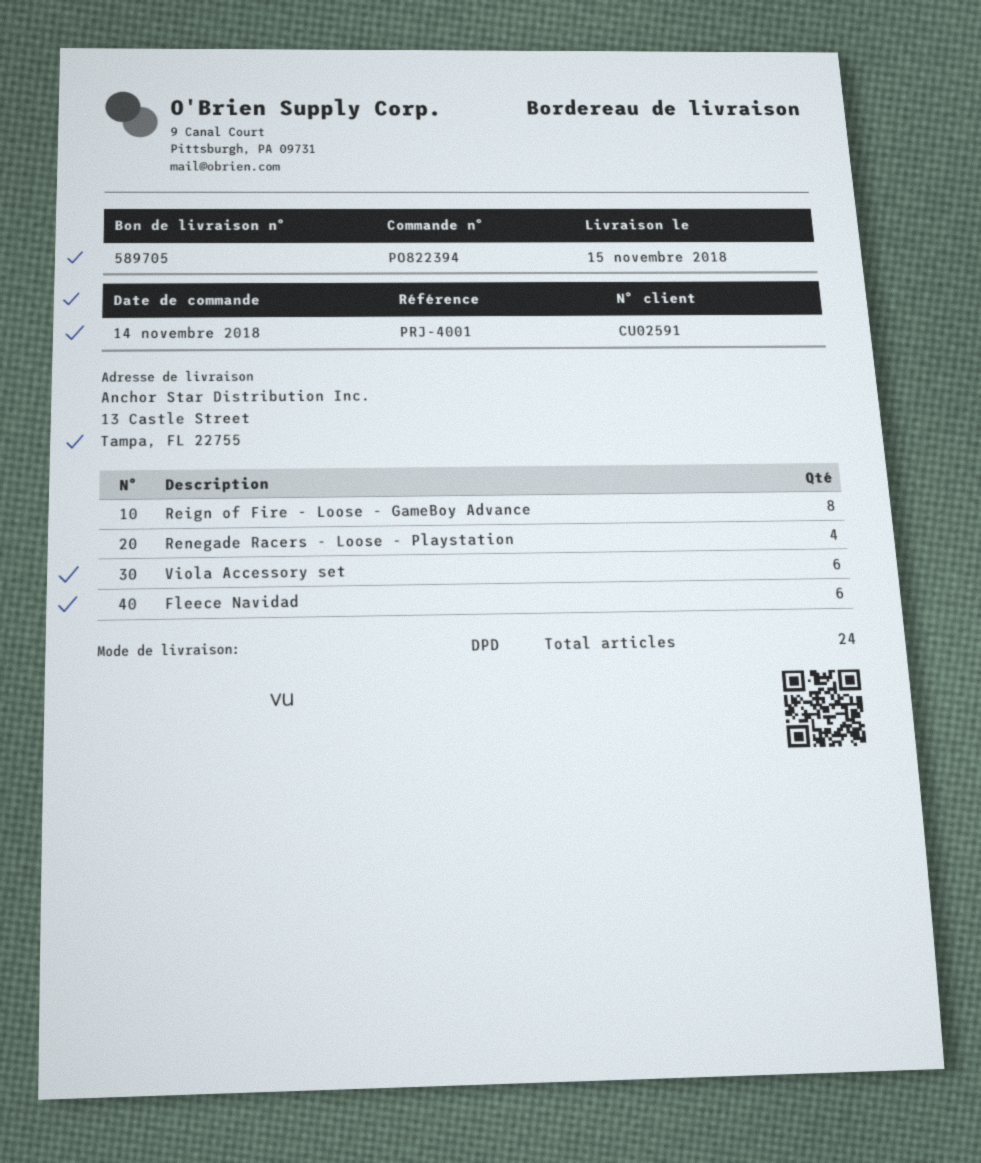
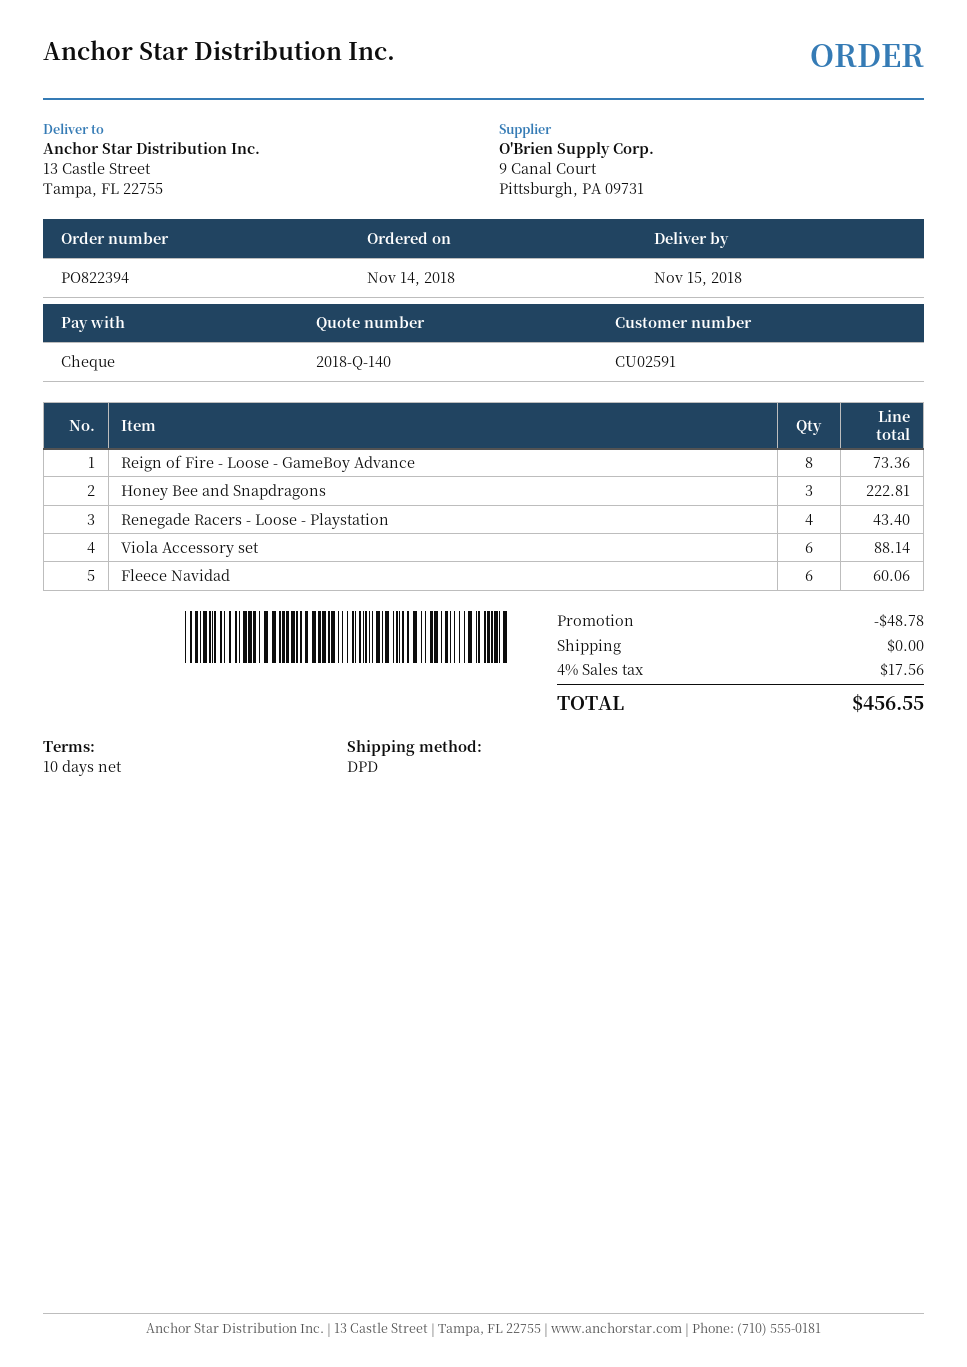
Honey Bee and Snapdragons: none -> 3

